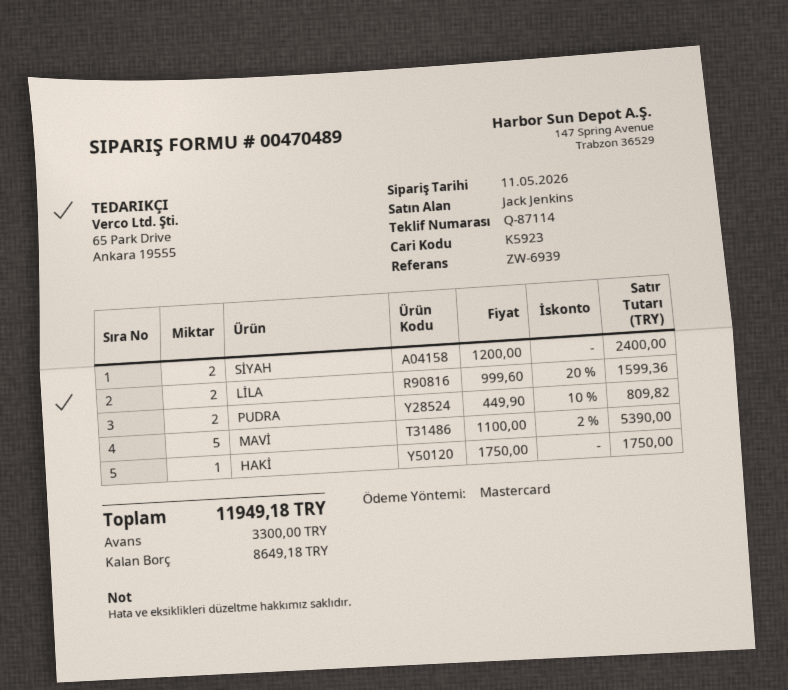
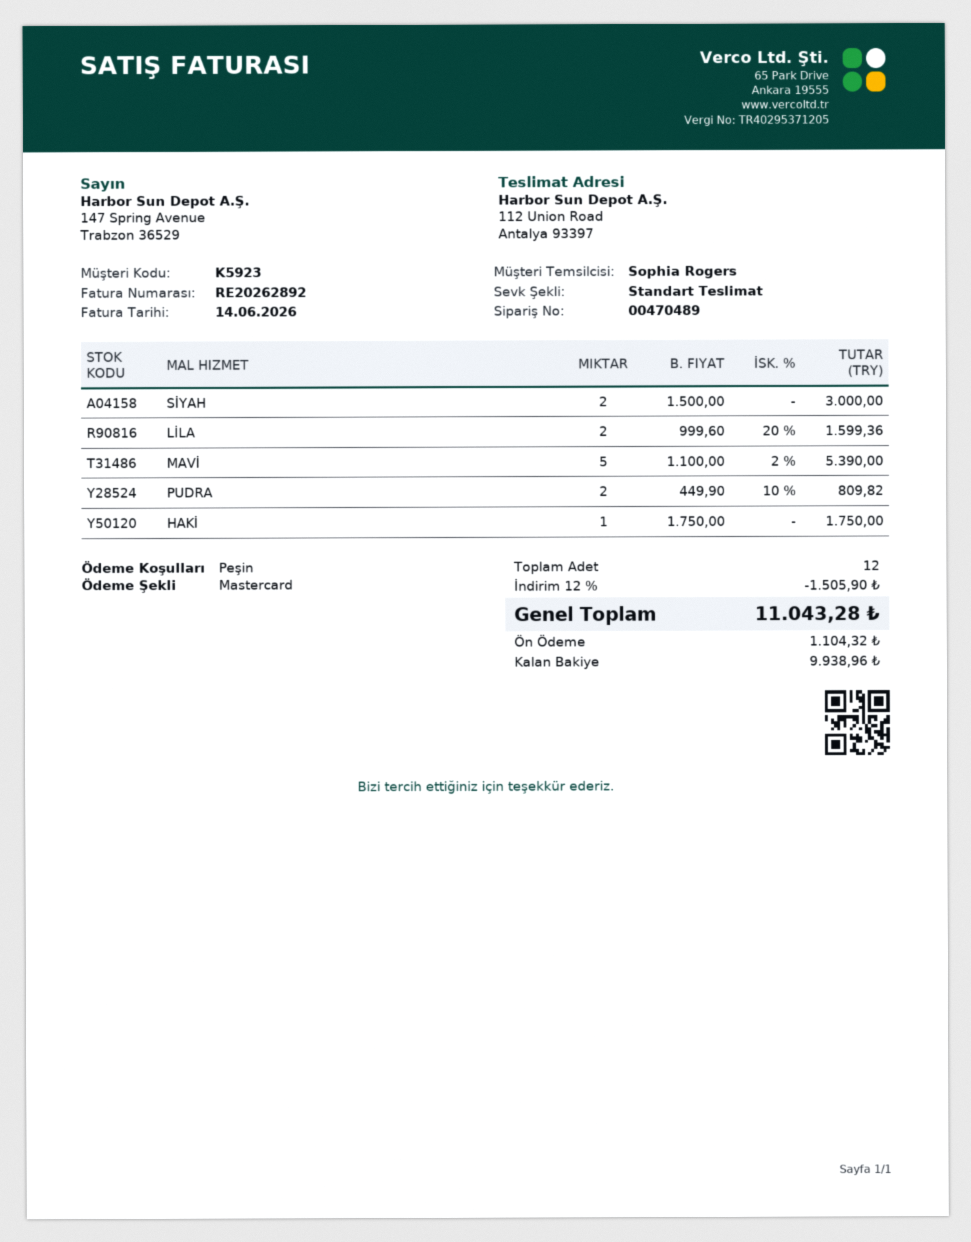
SİYAH: 2 x 1200.00 = 2400.00 -> 2 x 1500.00 = 3000.00
discount: none -> 12% = 1505.90
total: 11949.18 -> 11043.28
deposit: 3300.00 -> 1104.32
balance: 8649.18 -> 9938.96

